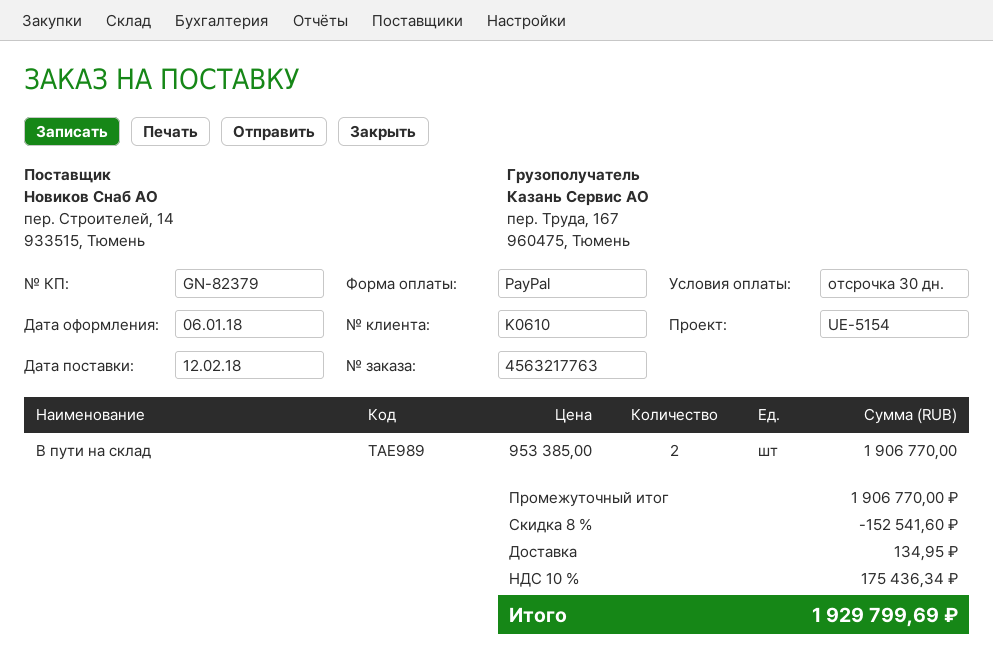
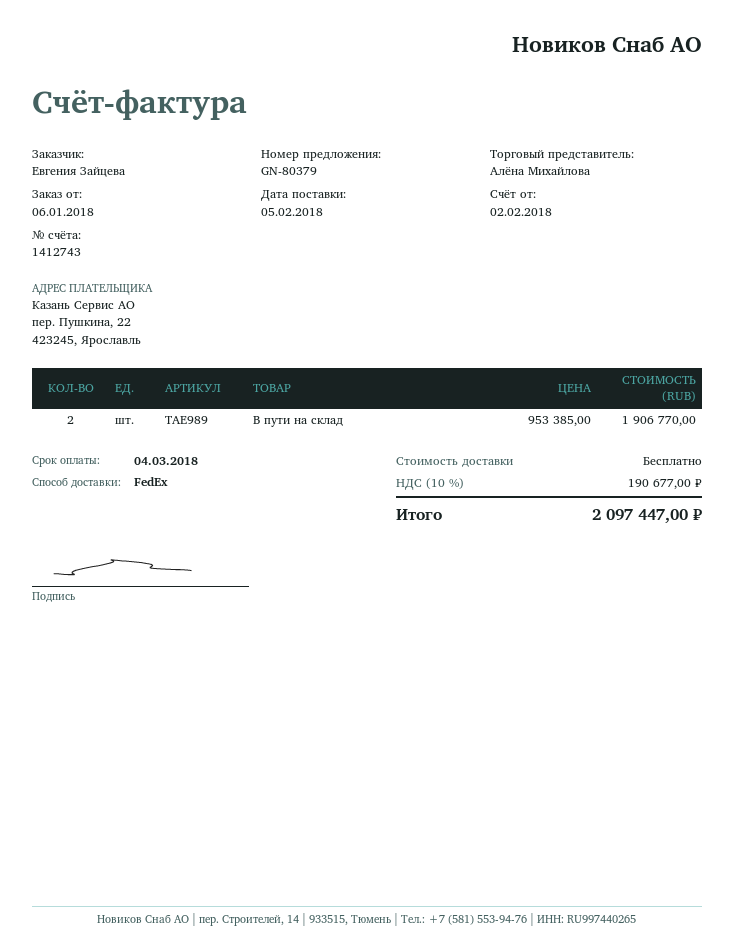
quote number: GN-82379 -> GN-80379
delivery date: 2018-02-12 -> 2018-02-05
discount: 8% = 152541.60 -> none
shipping: 134.95 -> 0.00
tax: 10% = 175436.34 -> 10% = 190677.00
total: 1929799.69 -> 2097447.00

